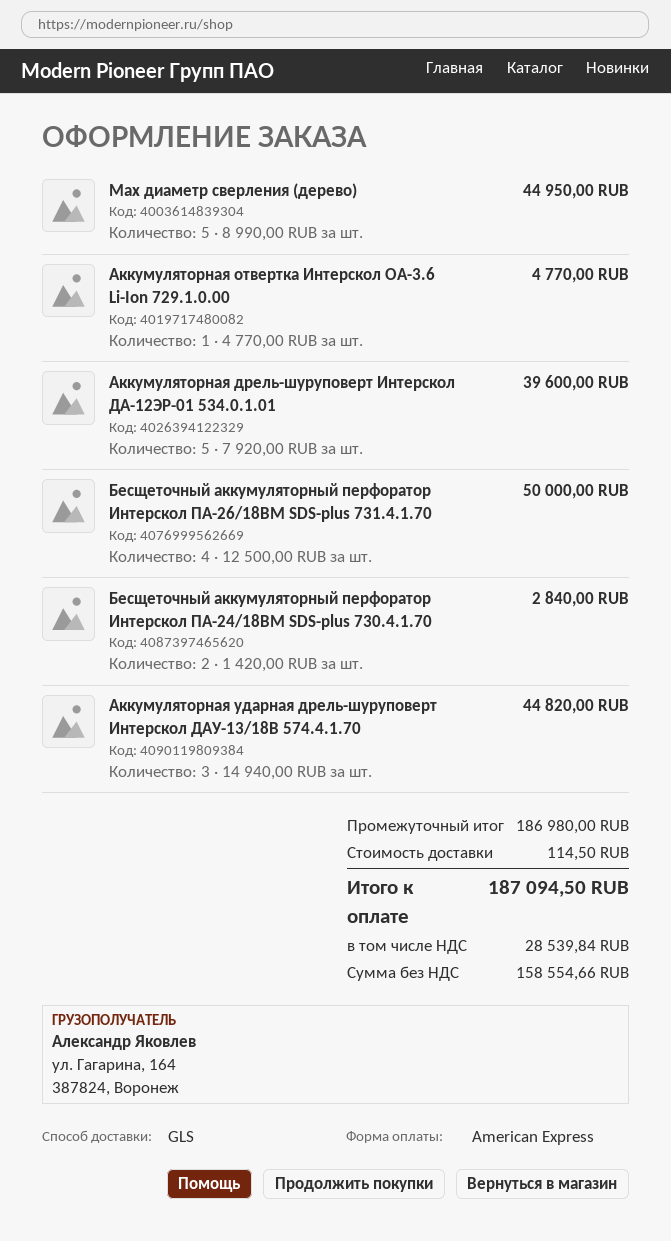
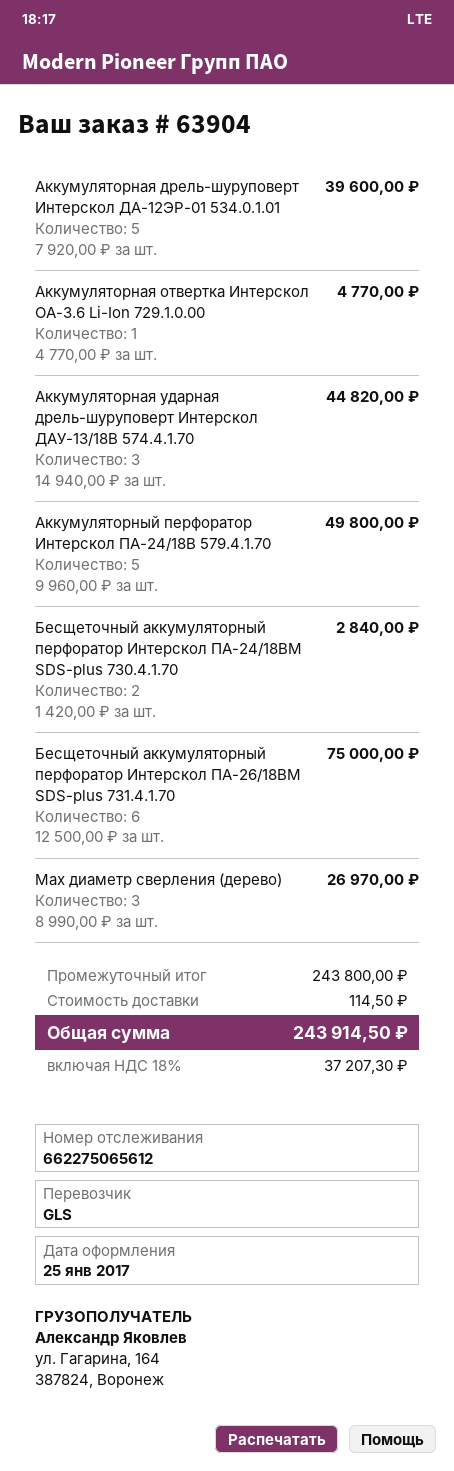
Мах диаметр сверления (дерево): 5 x 8990.00 = 44950.00 -> 3 x 8990.00 = 26970.00
Бесщеточный аккумуляторный перфоратор Интерскол ПА-26/18ВМ SDS-plus 731.4.1.70: 4 x 12500.00 = 50000.00 -> 6 x 12500.00 = 75000.00
Аккумуляторный перфоратор Интерскол ПА-24/18В 579.4.1.70: none -> 5 x 9960.00 = 49800.00
subtotal: 186980.00 -> 243800.00
tax: 28539.84 -> 37207.30
total: 187094.50 -> 243914.50

